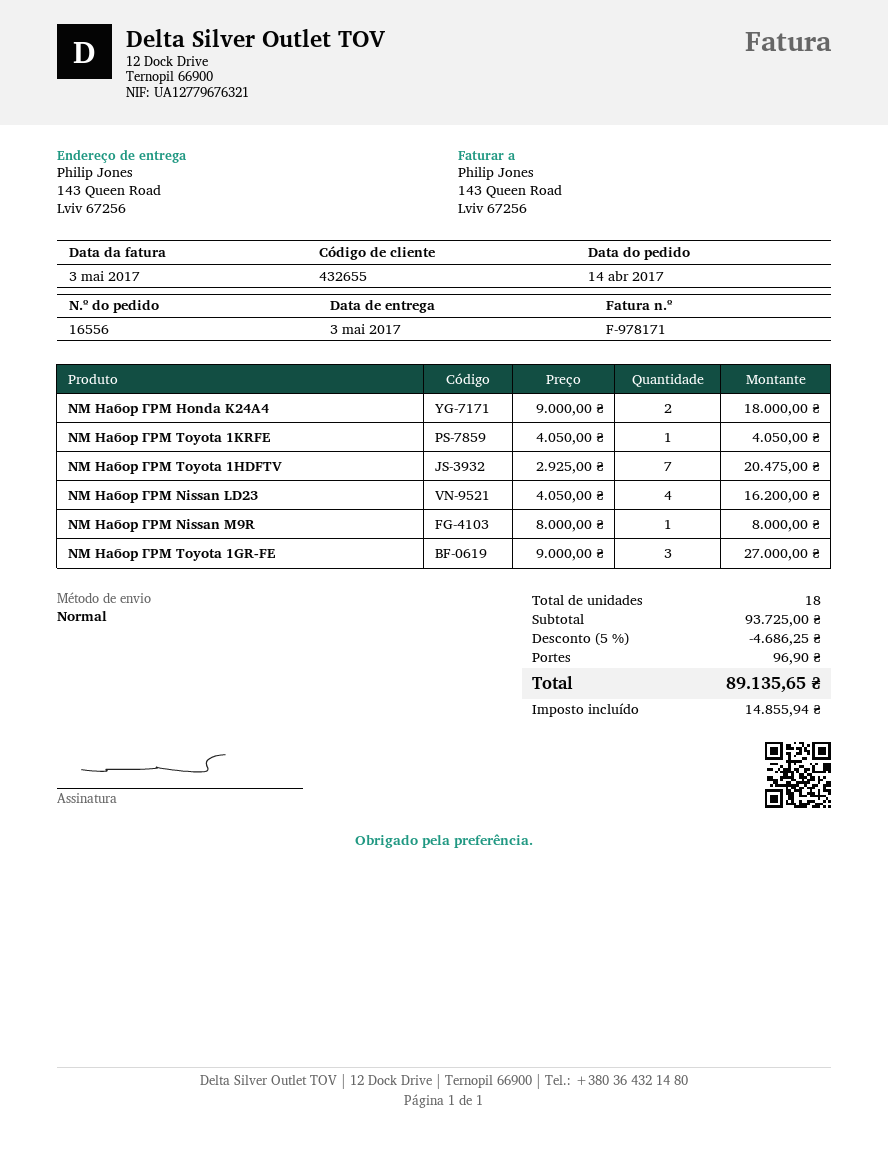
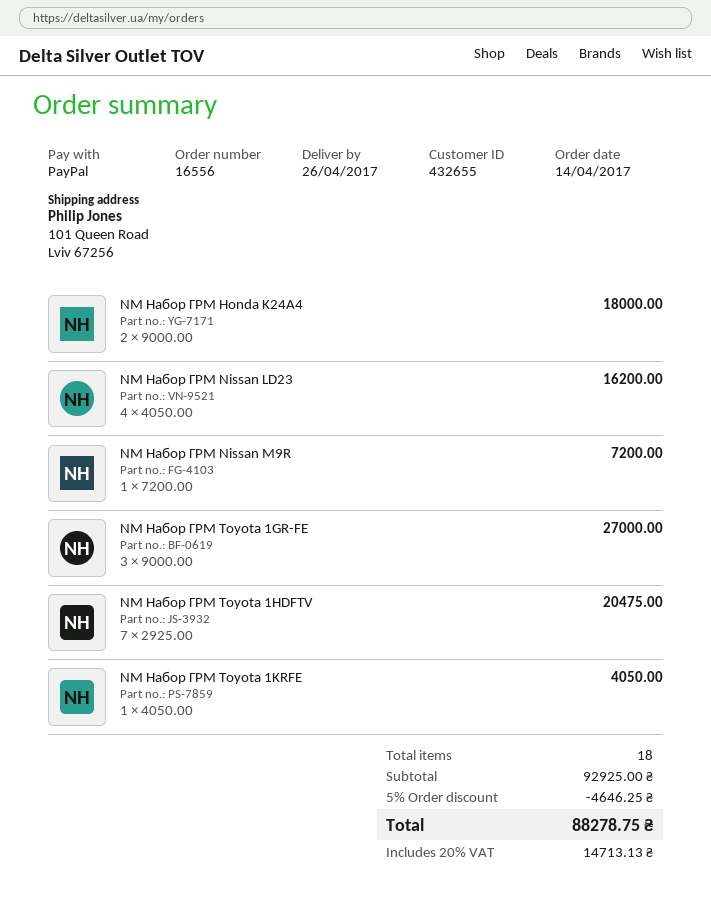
delivery date: 2017-05-03 -> 2017-04-26
ship to: 143 Queen Road, Lviv 67256 -> 101 Queen Road, Lviv 67256
NM Набор ГРМ Nissan M9R: 1 x 8000.00 = 8000.00 -> 1 x 7200.00 = 7200.00
subtotal: 93725.00 -> 92925.00
discount: 5% = 4686.25 -> 5% = 4646.25
shipping: 96.90 -> none
tax: 14855.94 -> 14713.13
total: 89135.65 -> 88278.75

